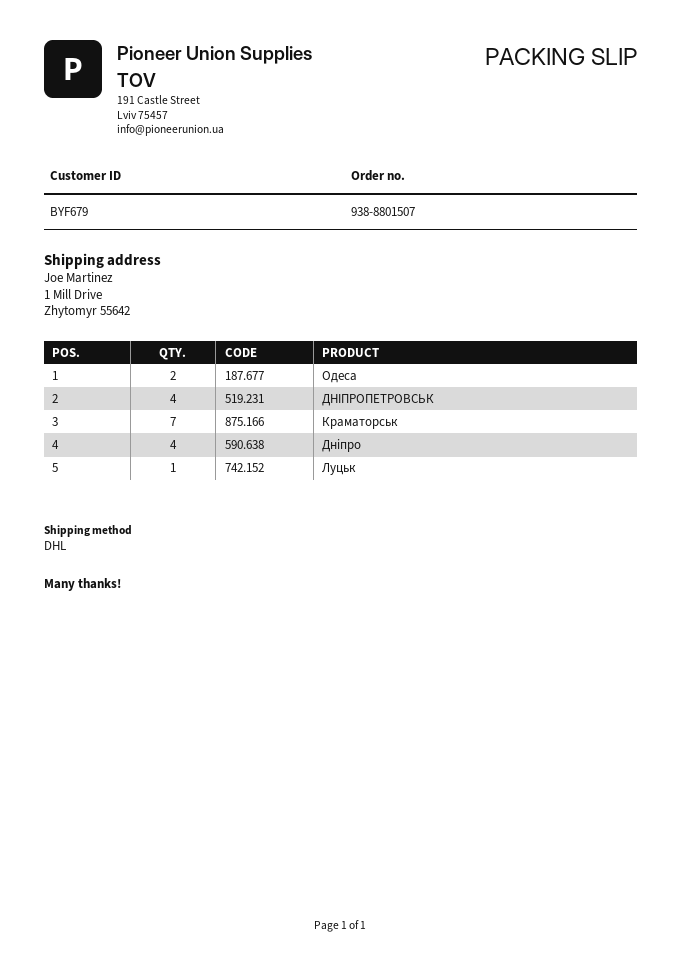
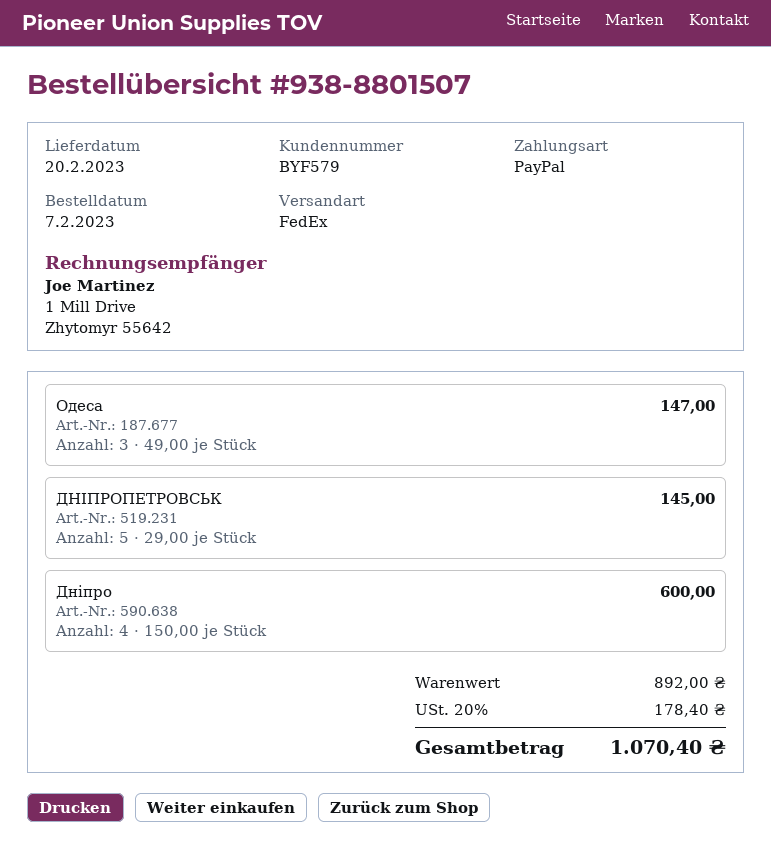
customer number: BYF679 -> BYF579
shipping method: DHL -> FedEx
Одеса: 2 -> 3
ДНІПРОПЕТРОВСЬК: 4 -> 5
Краматорськ: 7 -> none
Луцьк: 1 -> none

